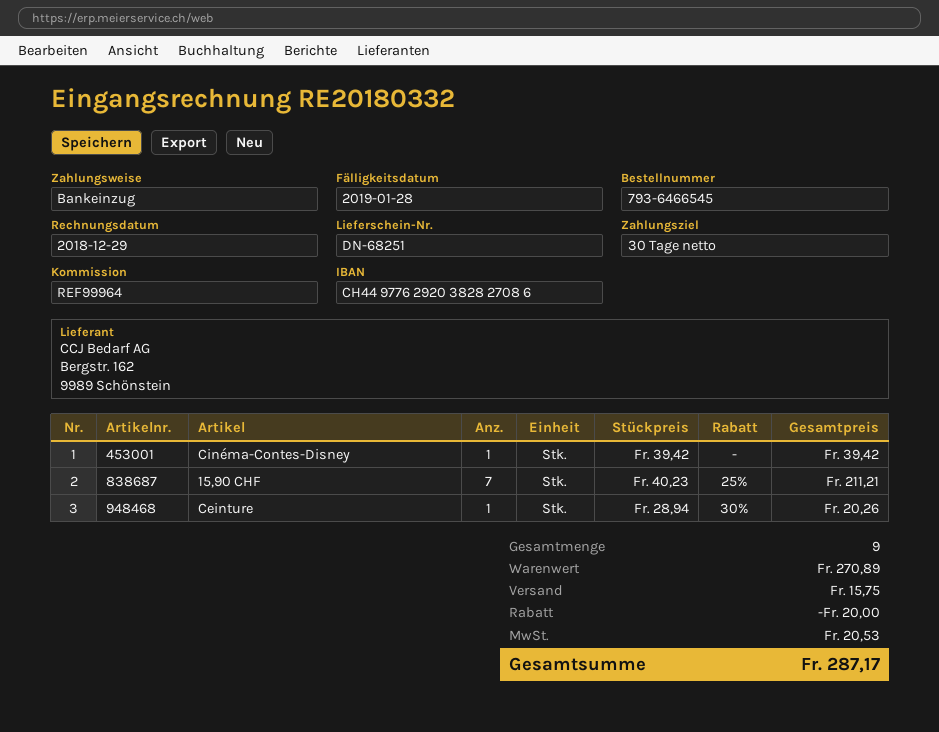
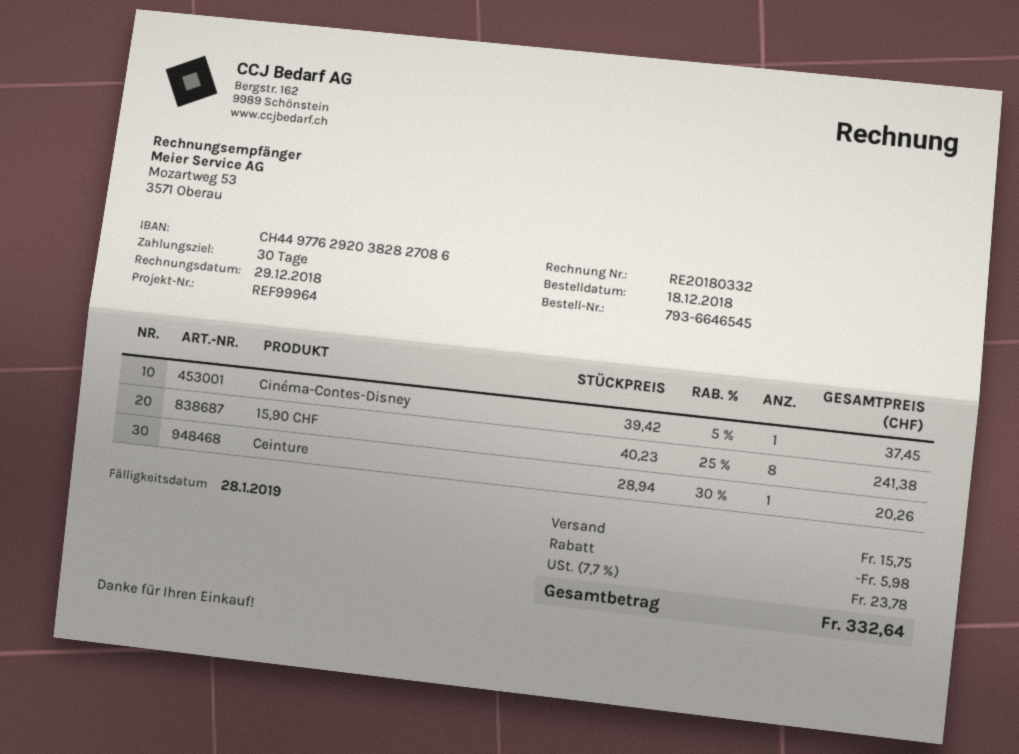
order number: 793-6466545 -> 793-6646545
Cinéma-Contes-Disney: 1 x 39.42 = 39.42 -> 1 x 39.42 - 5% = 37.45
15,90 CHF: 7 x 40.23 - 25% = 211.21 -> 8 x 40.23 - 25% = 241.38
discount: 20.00 -> 5.98
tax: 20.53 -> 23.78
total: 287.17 -> 332.64

